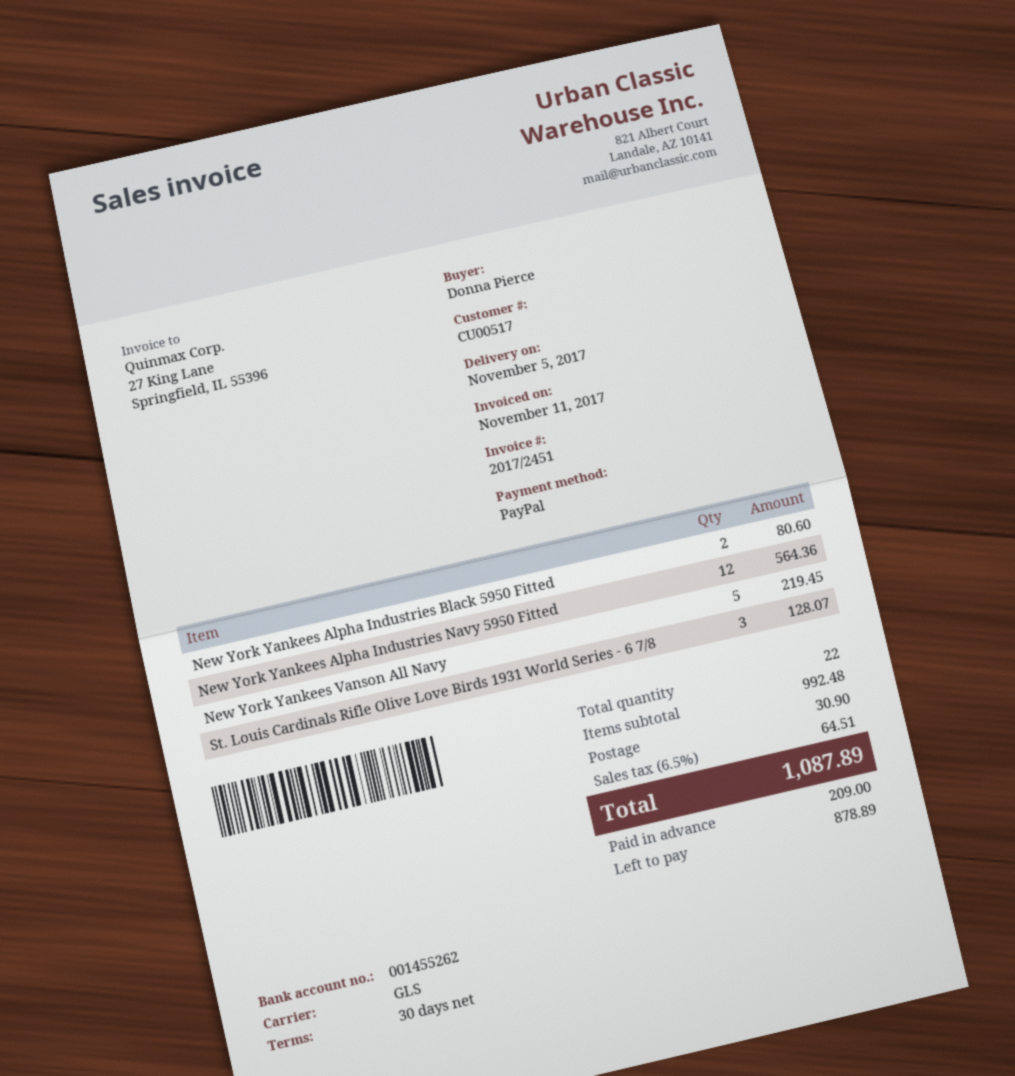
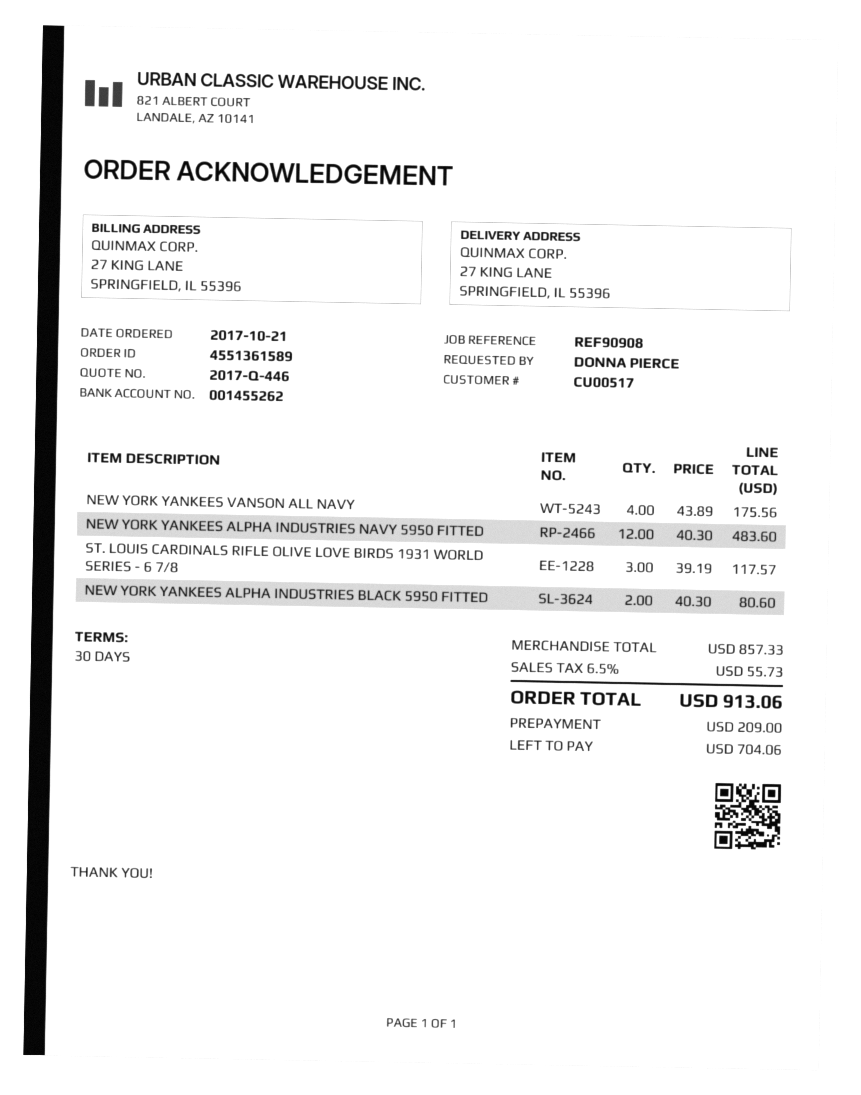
New York Yankees Alpha Industries Navy 5950 Fitted: 12 for 564.36 -> 12 for 483.60
New York Yankees Vanson All Navy: 5 for 219.45 -> 4 for 175.56
St. Louis Cardinals Rifle Olive Love Birds 1931 World Series - 6 7/8: 3 for 128.07 -> 3 for 117.57
subtotal: 992.48 -> 857.33
shipping: 30.90 -> none
tax: 6.5% = 64.51 -> 6.5% = 55.73
total: 1087.89 -> 913.06
balance: 878.89 -> 704.06

